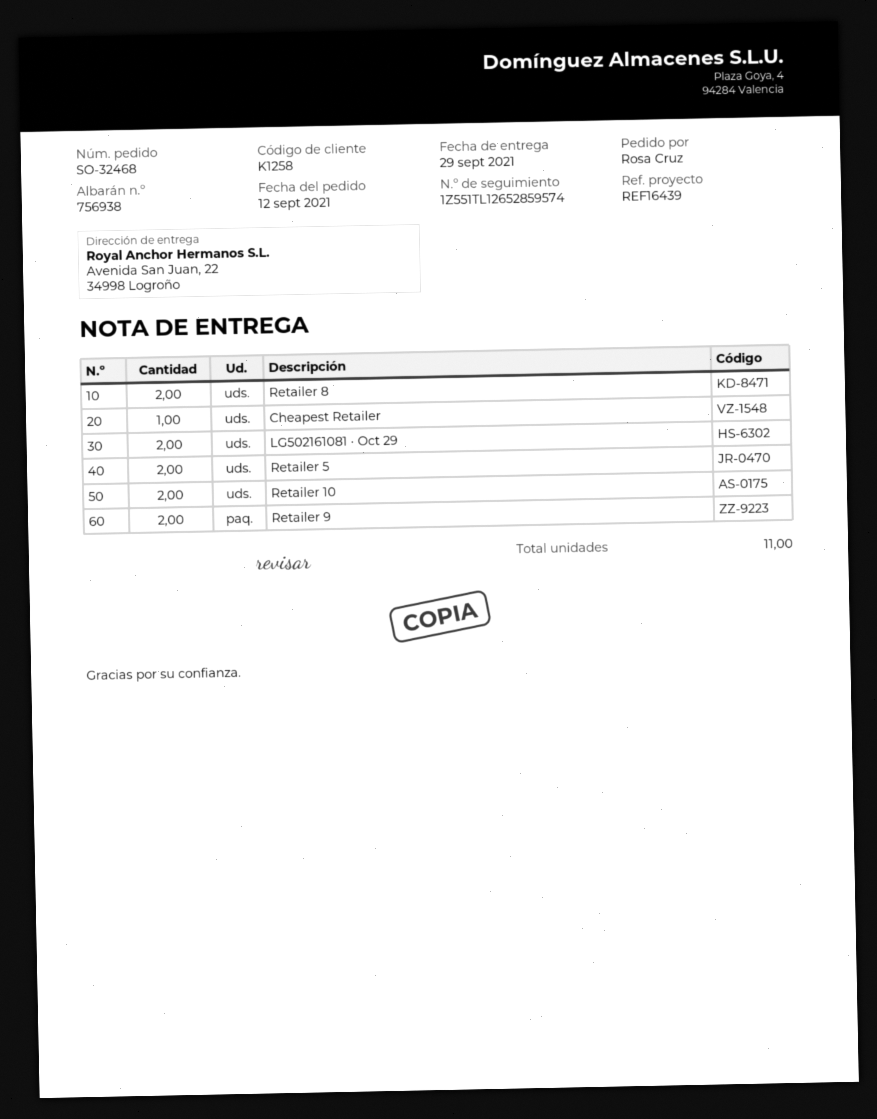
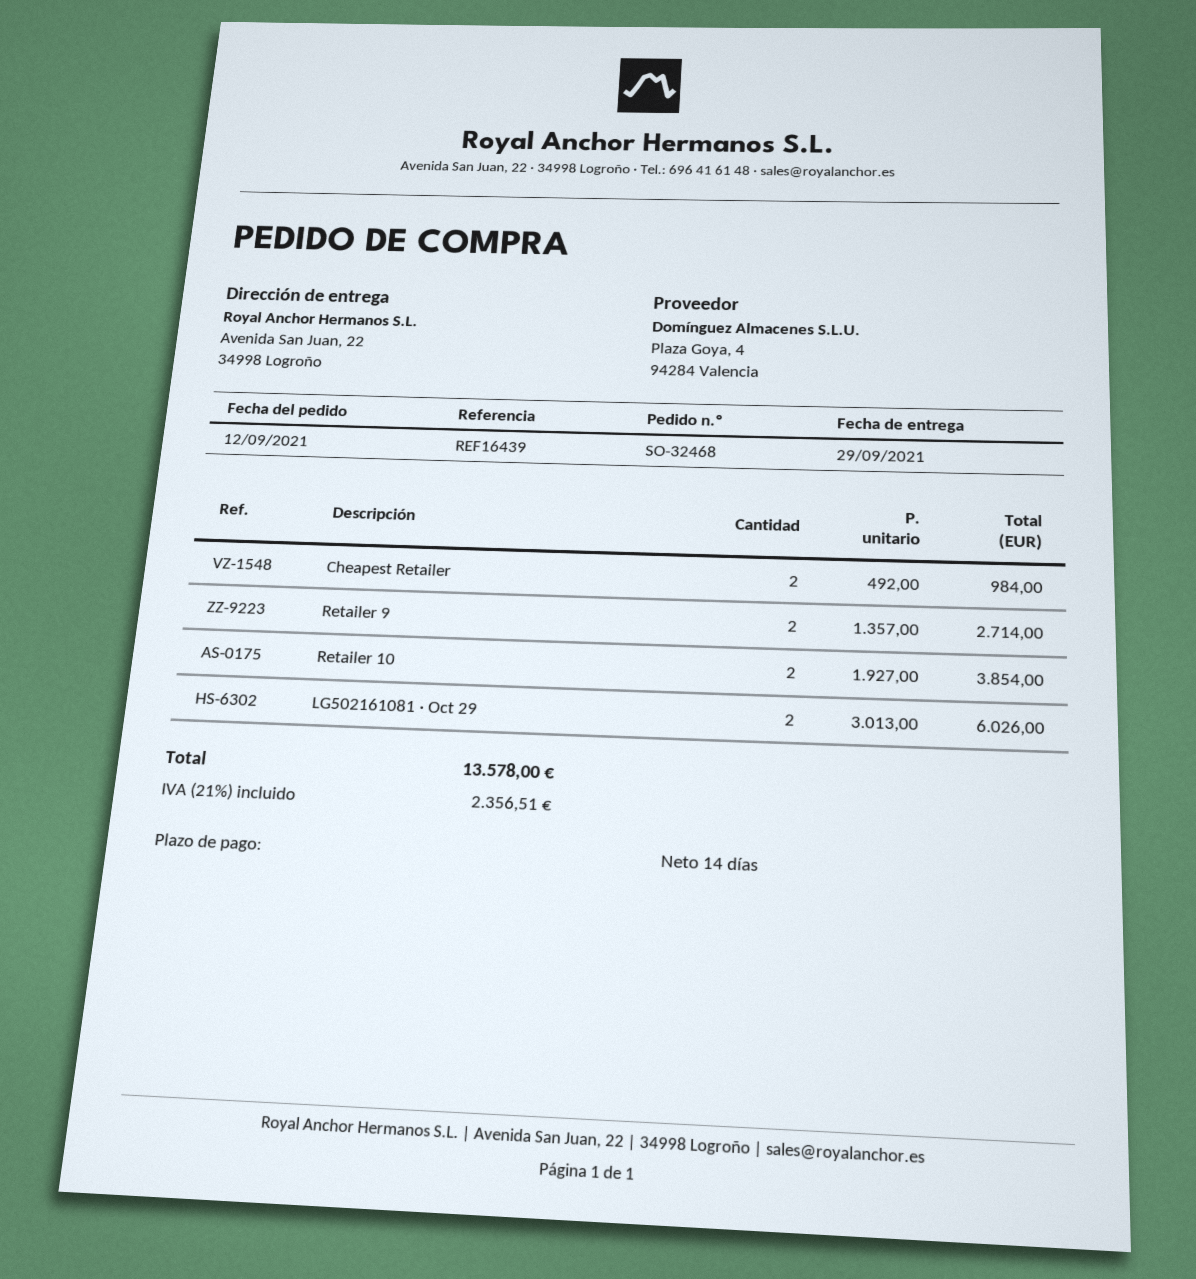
Retailer 8: 2 -> none
Cheapest Retailer: 1 -> 2
Retailer 5: 2 -> none

